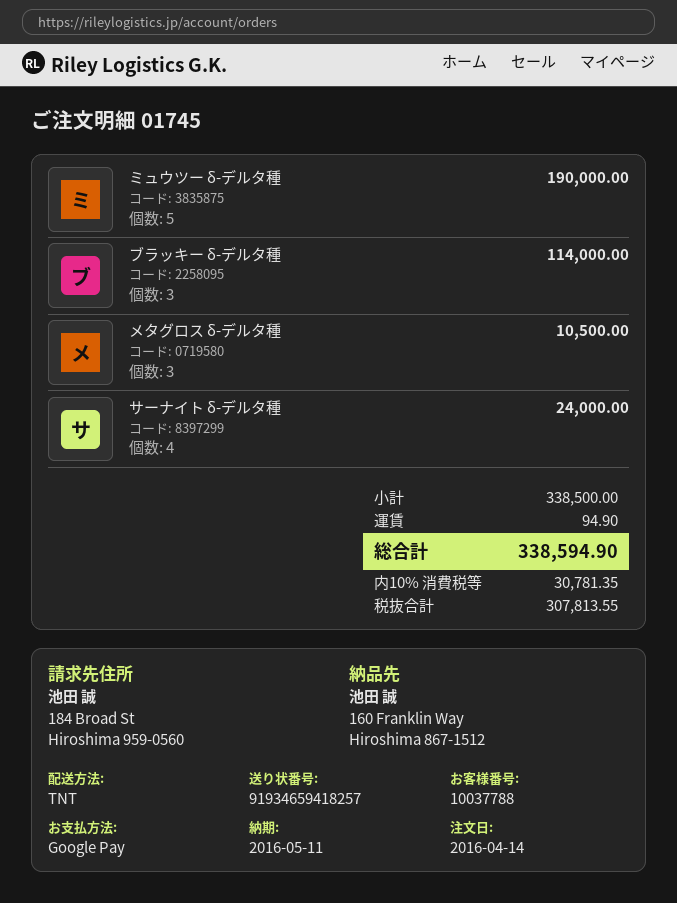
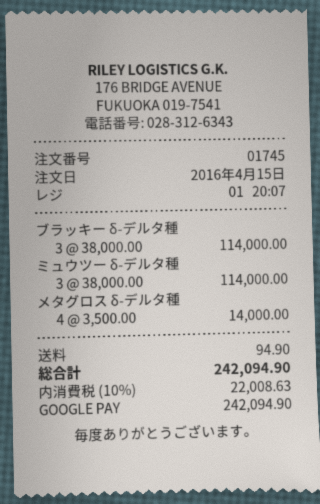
order date: 2016-04-14 -> 2016-04-15
ミュウツー δ-デルタ種: 5 for 190000.00 -> 3 for 114000.00
メタグロス δ-デルタ種: 3 for 10500.00 -> 4 for 14000.00
サーナイト δ-デルタ種: 4 for 24000.00 -> none
tax: 10% = 30781.35 -> 10% = 22008.63
total: 338594.90 -> 242094.90

